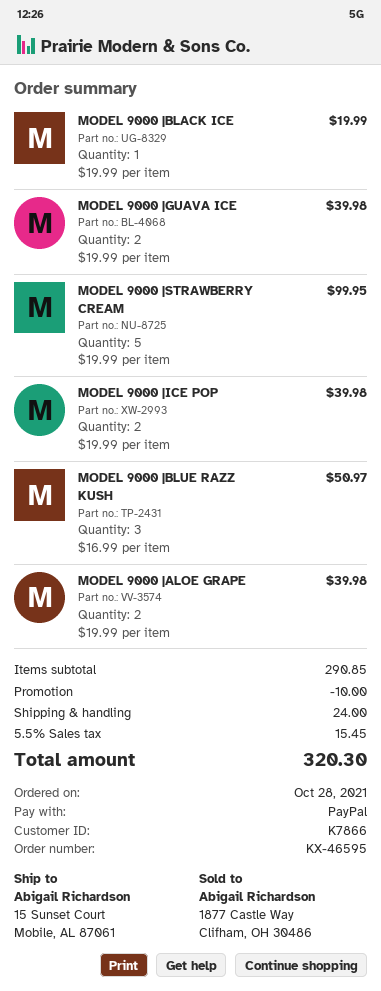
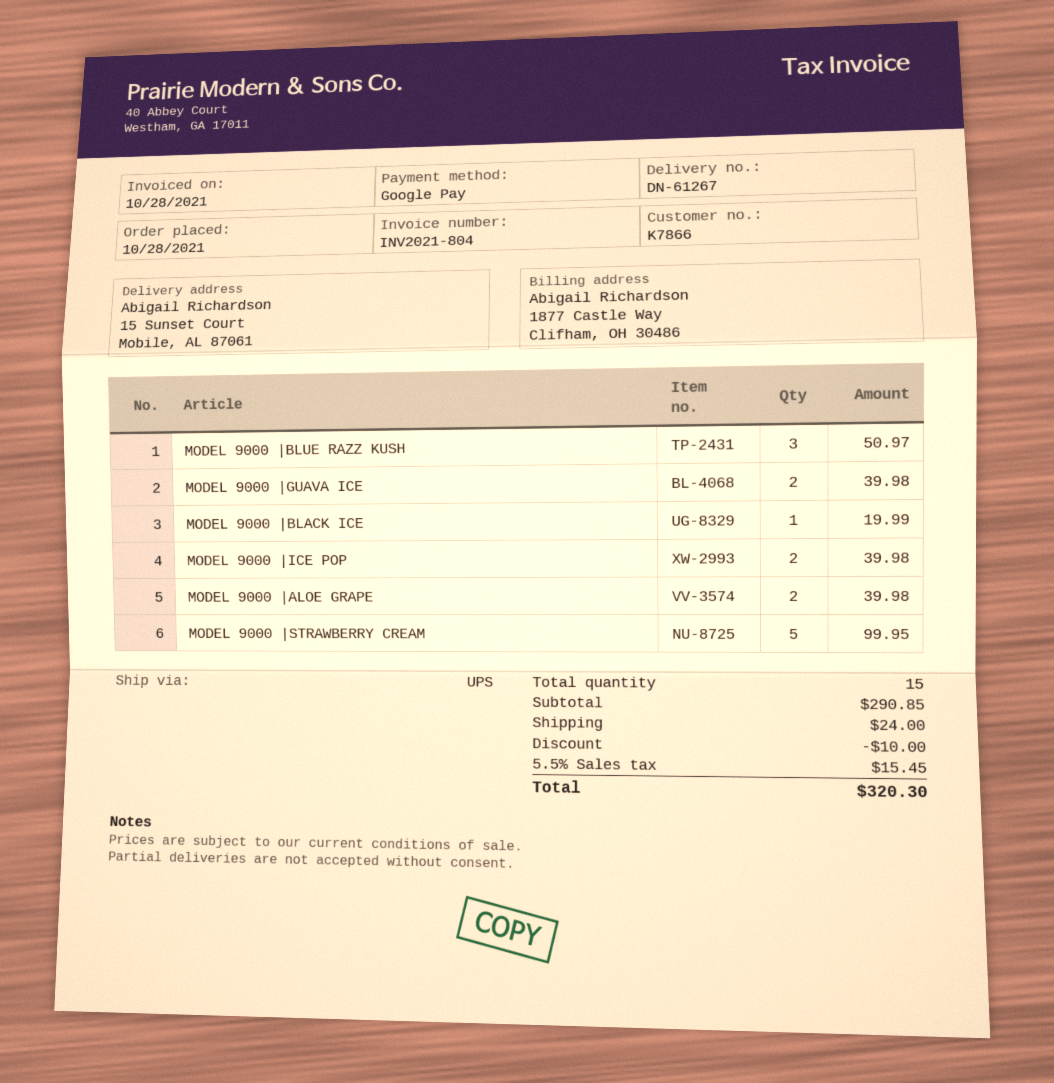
payment method: PayPal -> Google Pay

